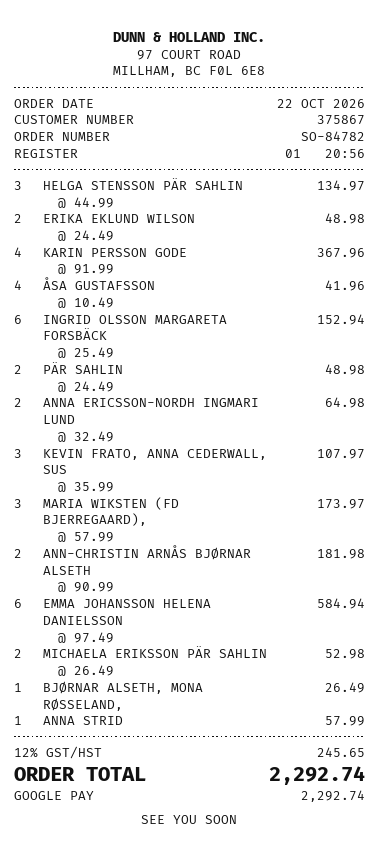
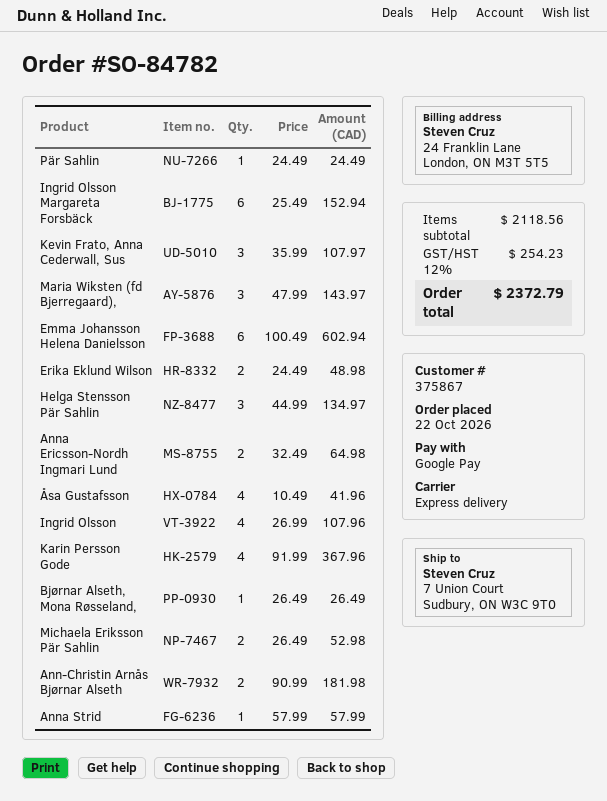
PÄR SAHLIN: 2 x 24.49 = 48.98 -> 1 x 24.49 = 24.49
MARIA WIKSTEN (FD BJERREGAARD),: 3 x 57.99 = 173.97 -> 3 x 47.99 = 143.97
EMMA JOHANSSON HELENA DANIELSSON: 6 x 97.49 = 584.94 -> 6 x 100.49 = 602.94
Ingrid Olsson: none -> 4 x 26.99 = 107.96
tax: 12% = 245.65 -> 12% = 254.23
total: 2292.74 -> 2372.79

